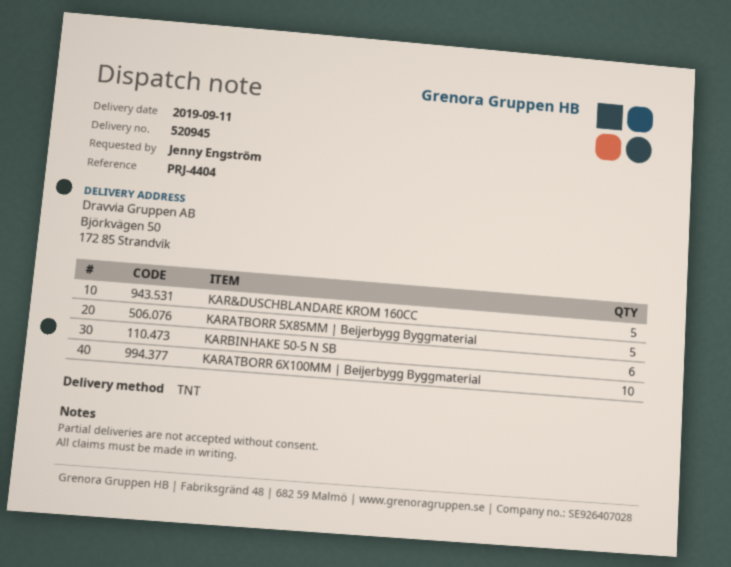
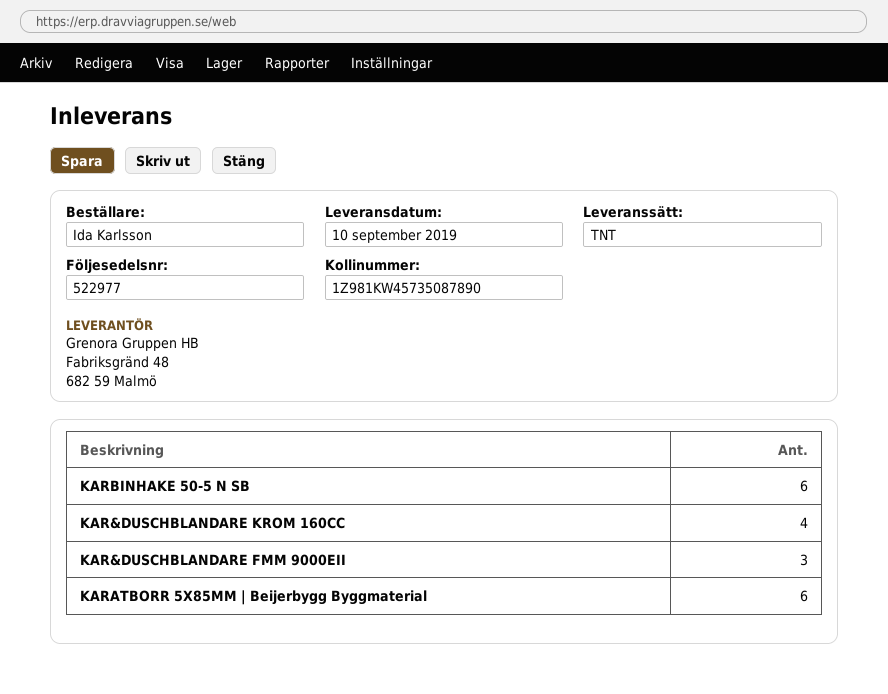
delivery note number: 520945 -> 522977
delivery date: 2019-09-11 -> 2019-09-10
ordered by: Jenny Engström -> Ida Karlsson
KAR&DUSCHBLANDARE KROM 160CC: 5 -> 4
KARATBORR 5X85MM | Beijerbygg Byggmaterial: 5 -> 6
KARATBORR 6X100MM | Beijerbygg Byggmaterial: 10 -> none
KAR&DUSCHBLANDARE FMM 9000EII: none -> 3

